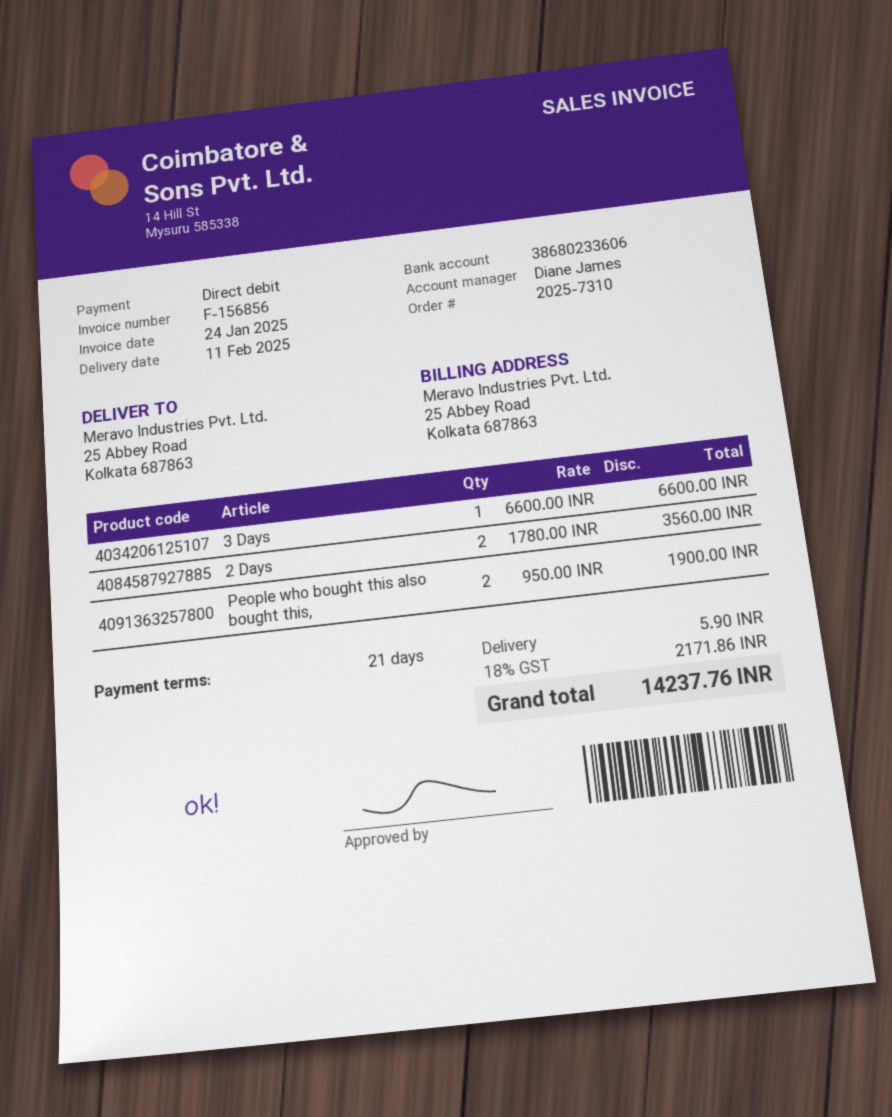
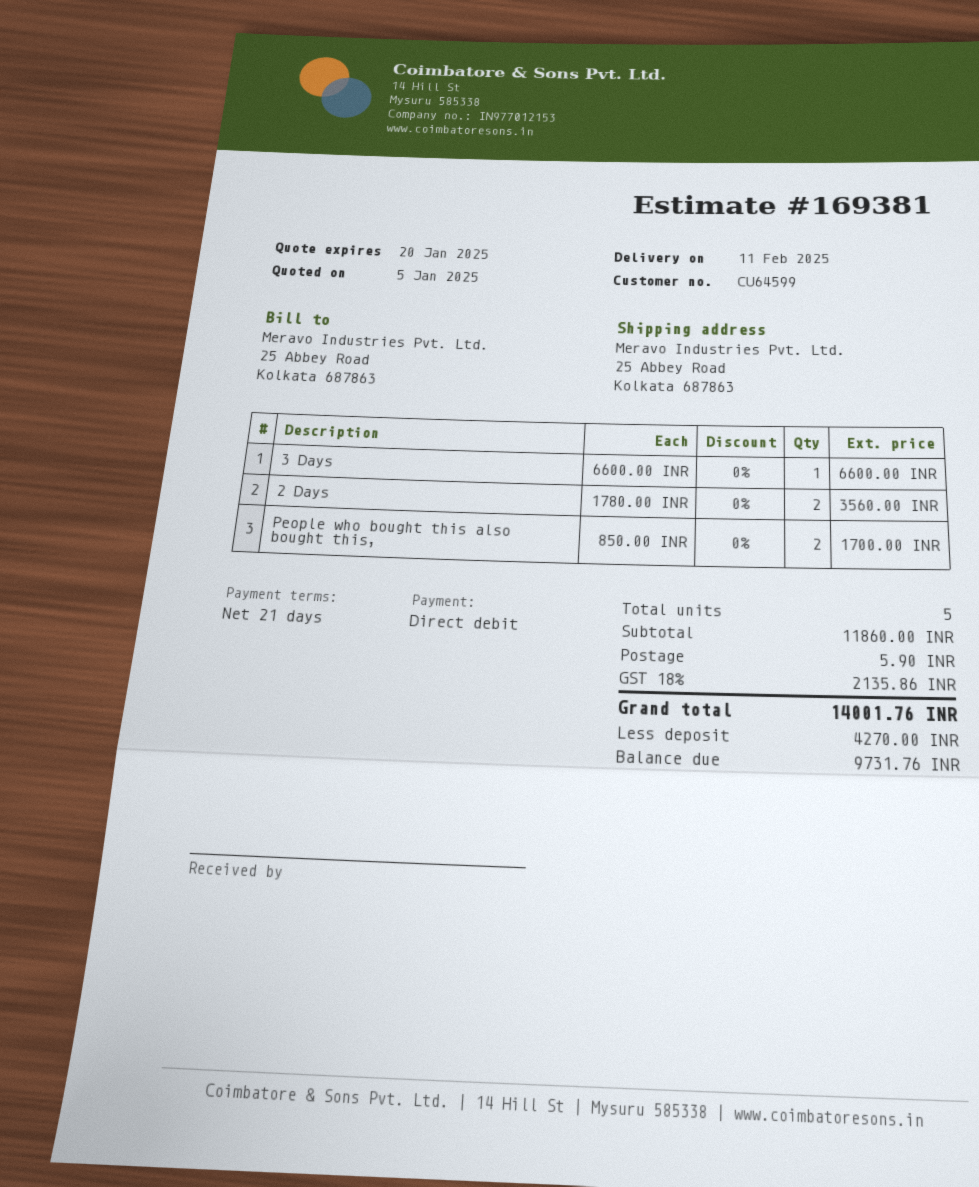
People who bought this also bought this,: 2 x 950.00 = 1900.00 -> 2 x 850.00 = 1700.00
tax: 18% = 2171.86 -> 18% = 2135.86
total: 14237.76 -> 14001.76

